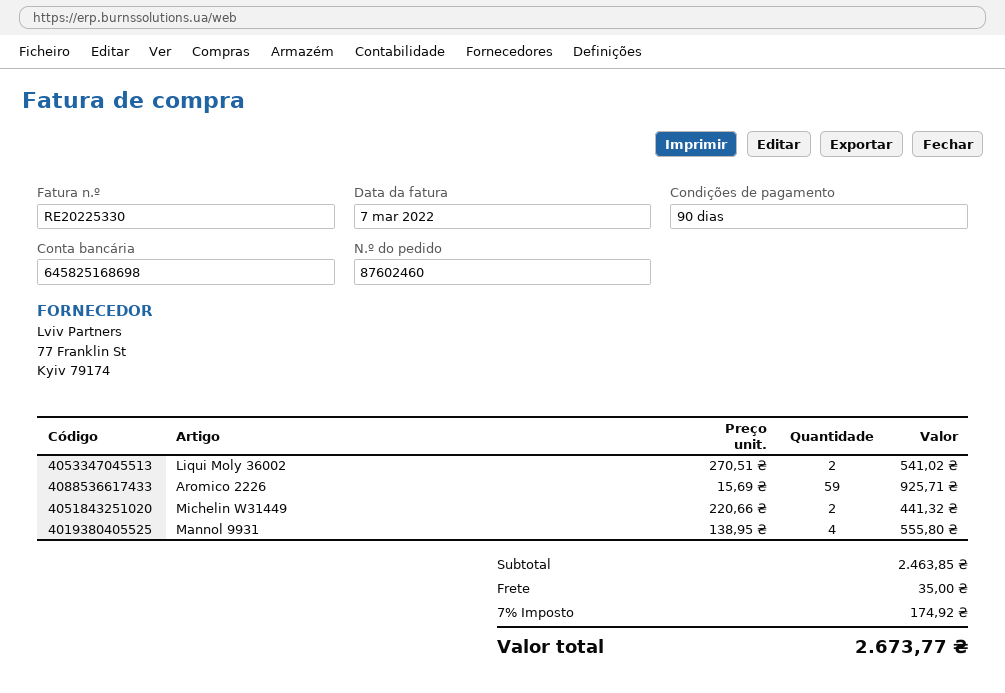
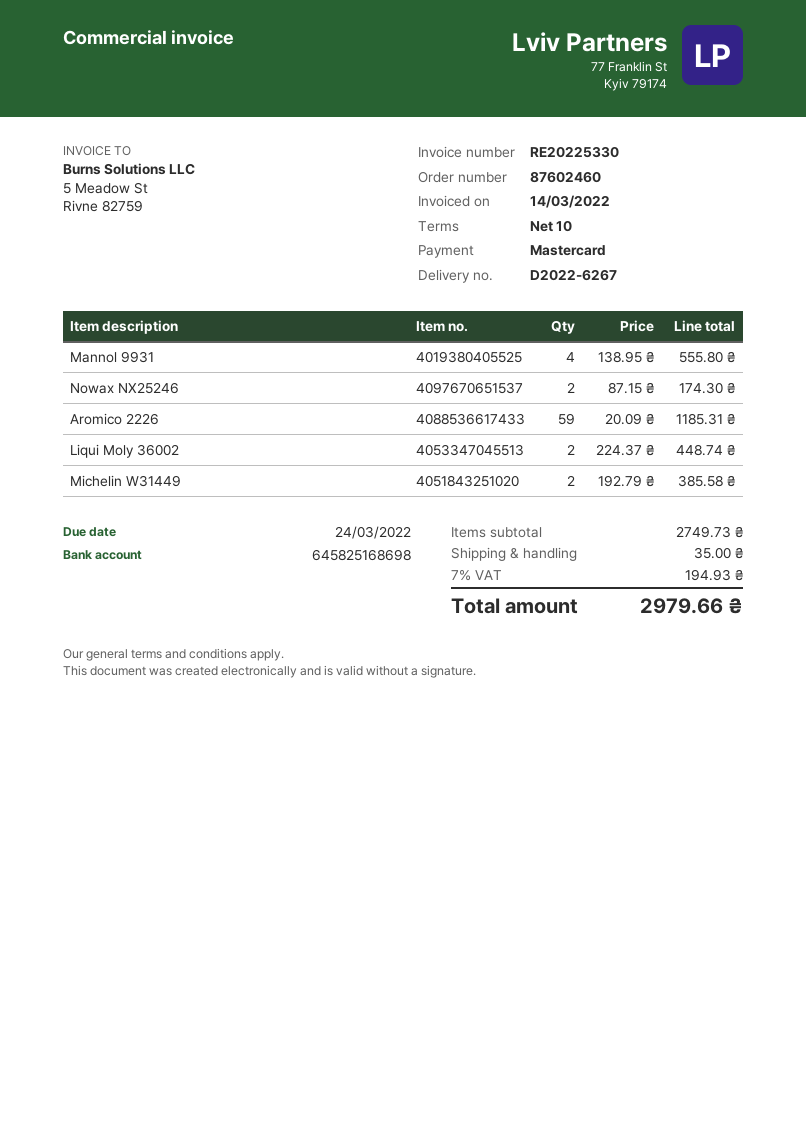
invoice date: 2022-03-07 -> 2022-03-14
payment terms: 90 days -> 10 days
Liqui Moly 36002: 2 x 270.51 = 541.02 -> 2 x 224.37 = 448.74
Aromico 2226: 59 x 15.69 = 925.71 -> 59 x 20.09 = 1185.31
Michelin W31449: 2 x 220.66 = 441.32 -> 2 x 192.79 = 385.58
Nowax NX25246: none -> 2 x 87.15 = 174.30
subtotal: 2463.85 -> 2749.73
tax: 7% = 174.92 -> 7% = 194.93
total: 2673.77 -> 2979.66

